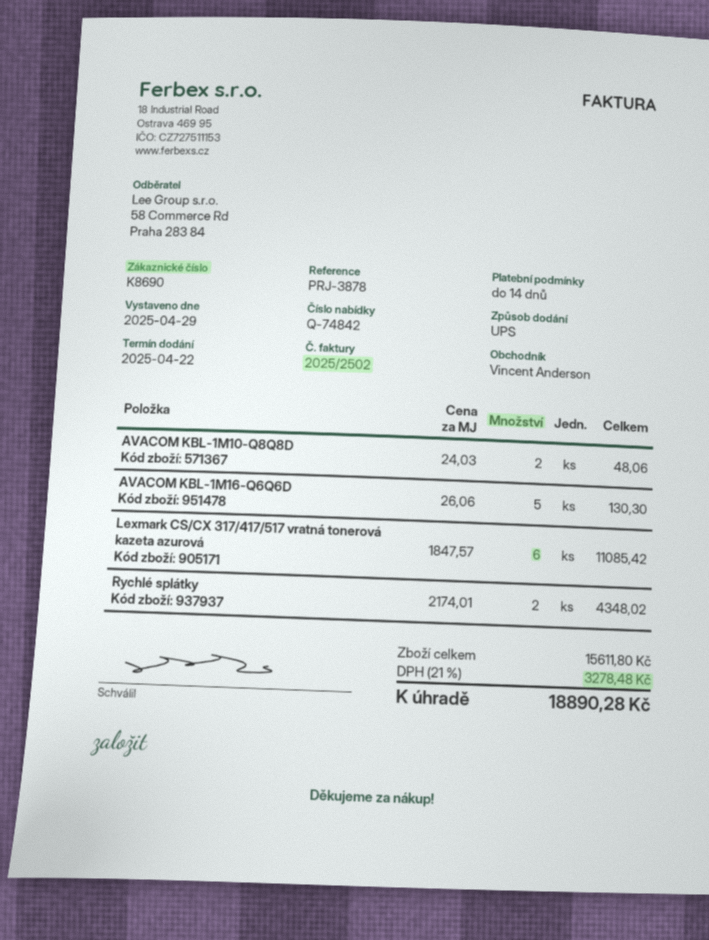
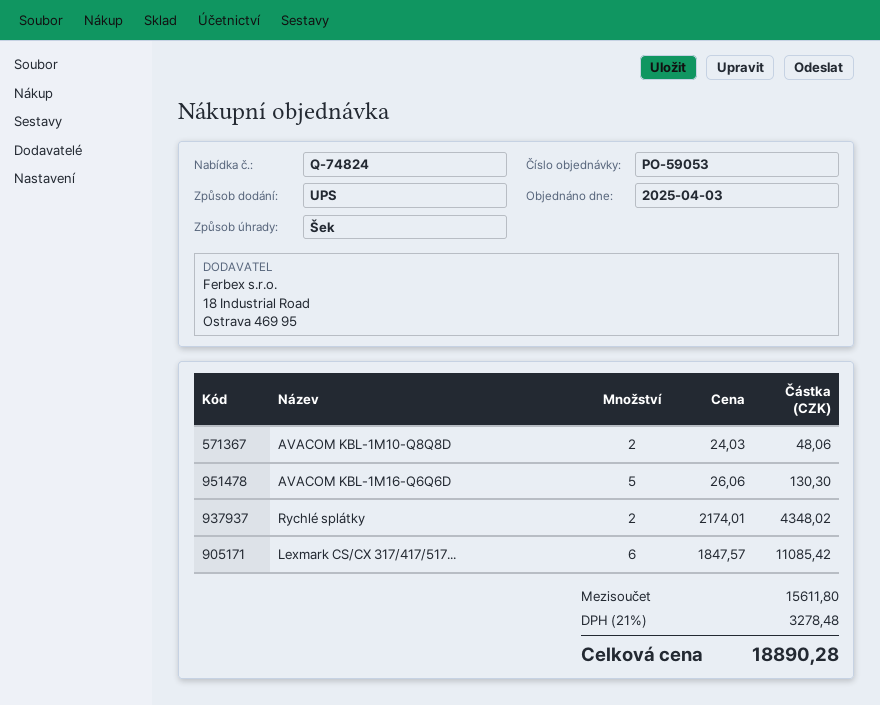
quote number: Q-74842 -> Q-74824

